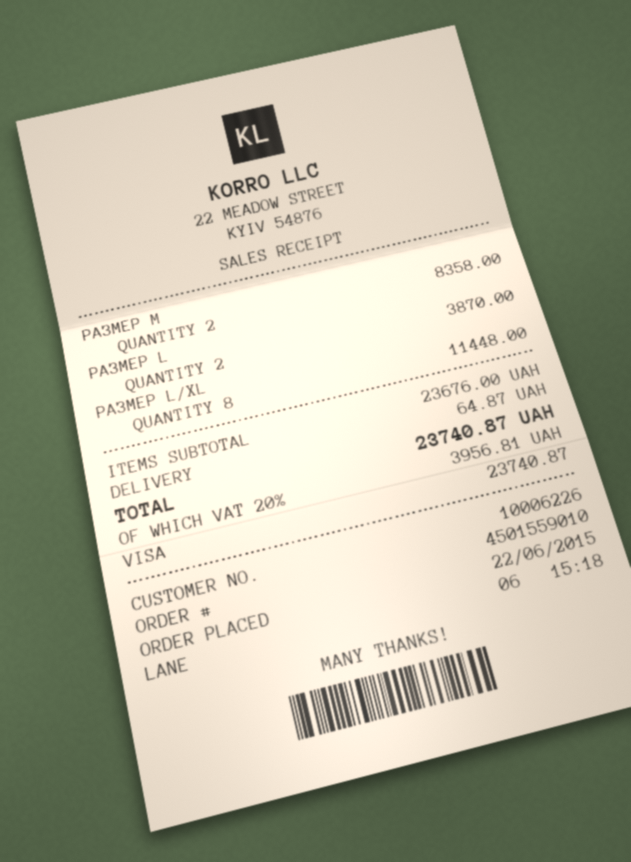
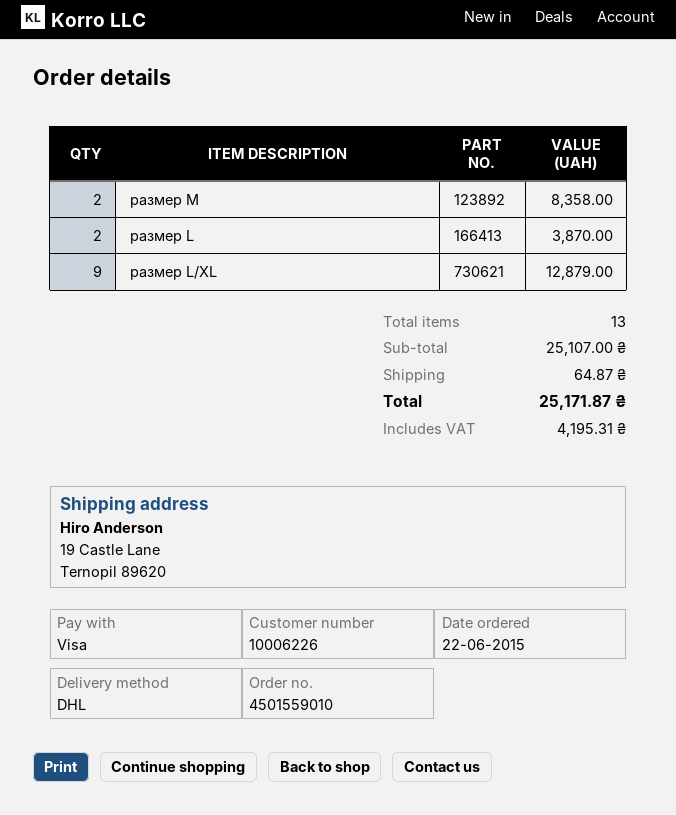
РАЗМЕР L/XL: 8 for 11448.00 -> 9 for 12879.00
subtotal: 23676.00 -> 25107.00
tax: 3956.81 -> 4195.31
total: 23740.87 -> 25171.87

